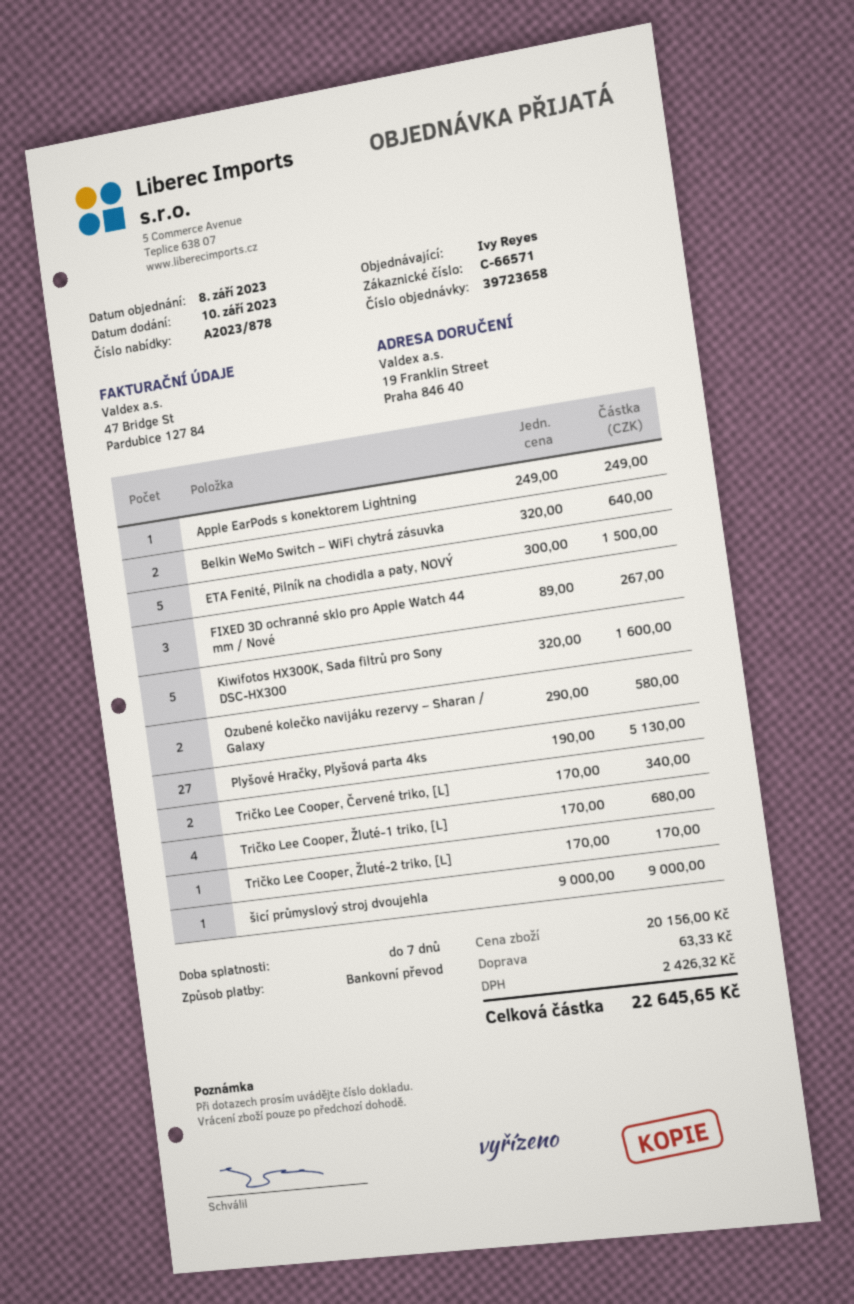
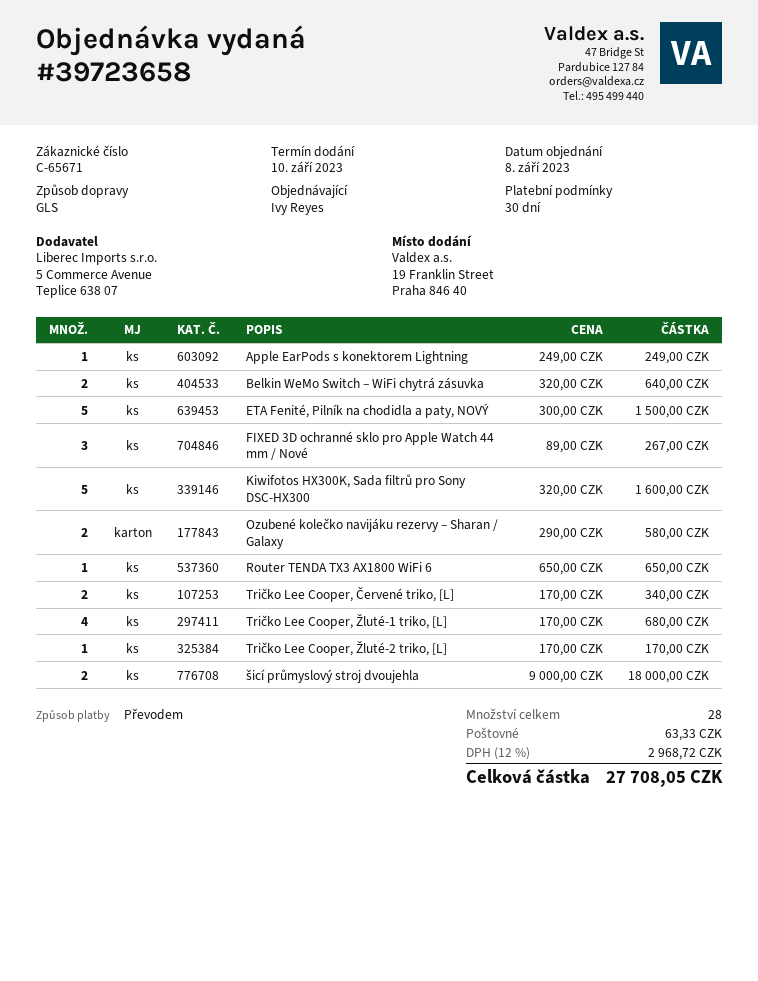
payment terms: 7 days -> 30 days
customer number: C-66571 -> C-65671
Plyšové Hračky, Plyšová parta 4ks: 27 x 190.00 = 5130.00 -> none
šicí průmyslový stroj dvoujehla: 1 x 9000.00 = 9000.00 -> 2 x 9000.00 = 18000.00
Router TENDA TX3 AX1800 WiFi 6: none -> 1 x 650.00 = 650.00
tax: 2426.32 -> 2968.72
total: 22645.65 -> 27708.05

